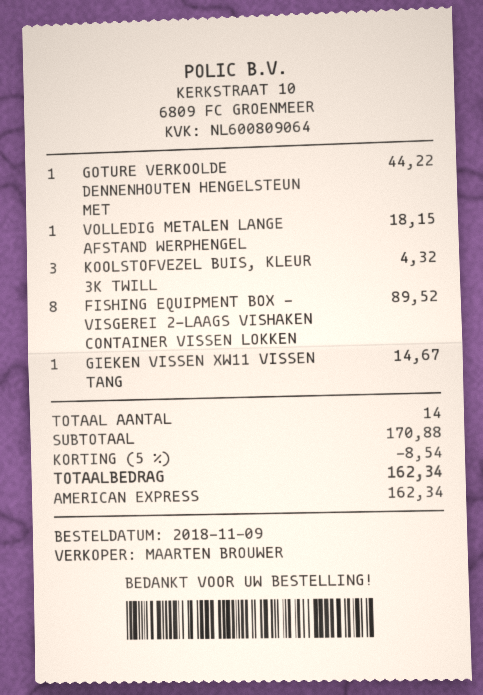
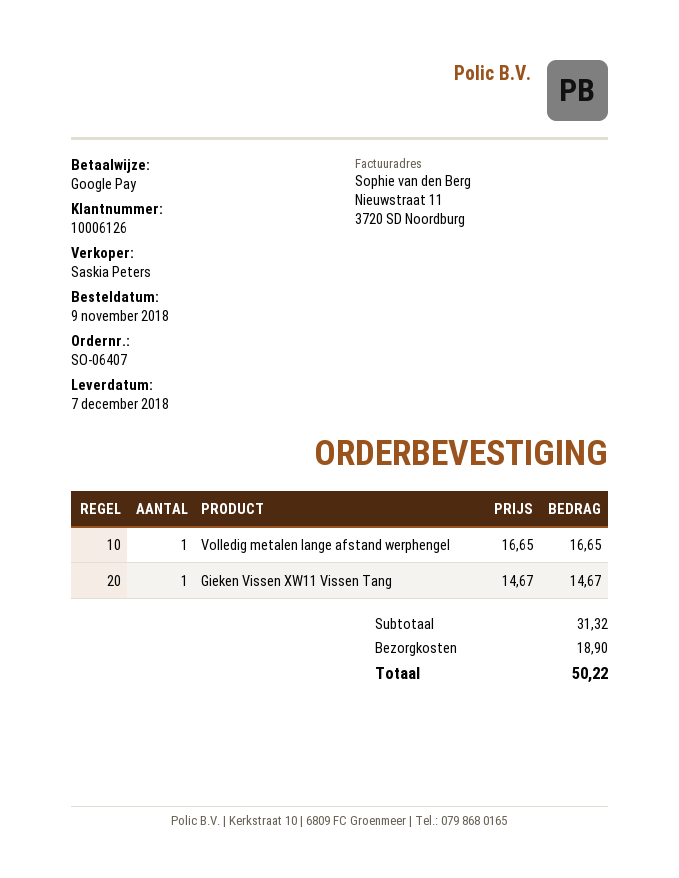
sales rep: MAARTEN BROUWER -> Saskia Peters
payment method: American Express -> Google Pay
GOTURE VERKOOLDE DENNENHOUTEN HENGELSTEUN MET: 1 for 44.22 -> none
VOLLEDIG METALEN LANGE AFSTAND WERPHENGEL: 1 for 18.15 -> 1 for 16.65
KOOLSTOFVEZEL BUIS, KLEUR 3K TWILL: 3 for 4.32 -> none
FISHING EQUIPMENT BOX - VISGEREI 2-LAAGS VISHAKEN CONTAINER VISSEN LOKKEN: 8 for 89.52 -> none
subtotal: 170.88 -> 31.32
discount: 5% = 8.54 -> none
shipping: none -> 18.90
total: 162.34 -> 50.22

